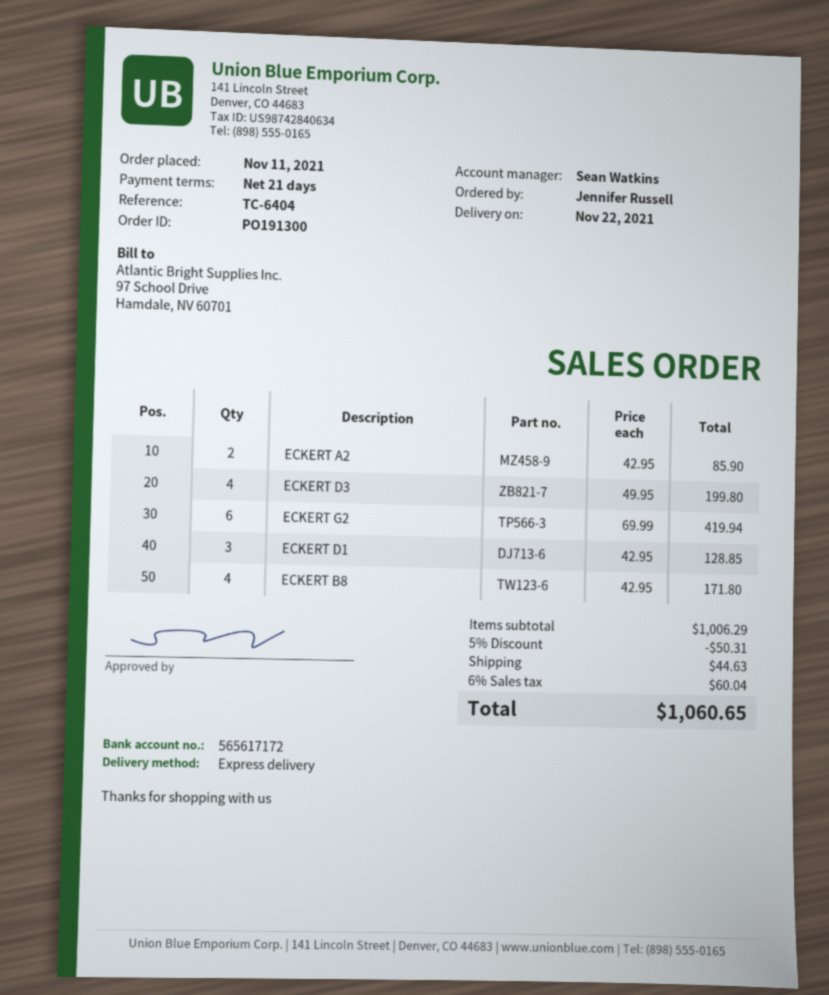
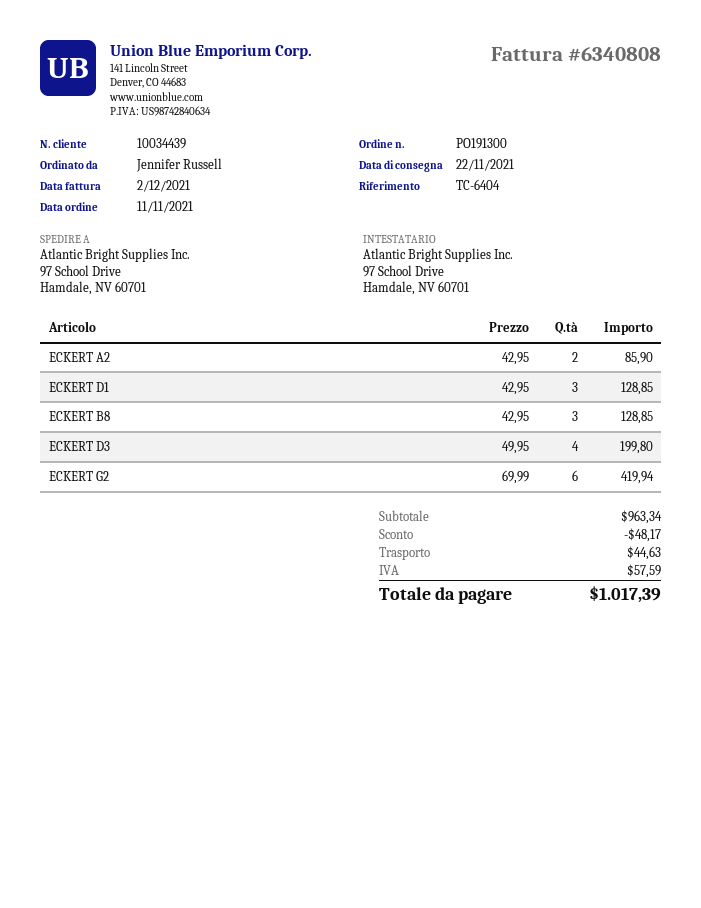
ECKERT B8: 4 x 42.95 = 171.80 -> 3 x 42.95 = 128.85
subtotal: 1006.29 -> 963.34
discount: 50.31 -> 48.17
tax: 60.04 -> 57.59
total: 1060.65 -> 1017.39

